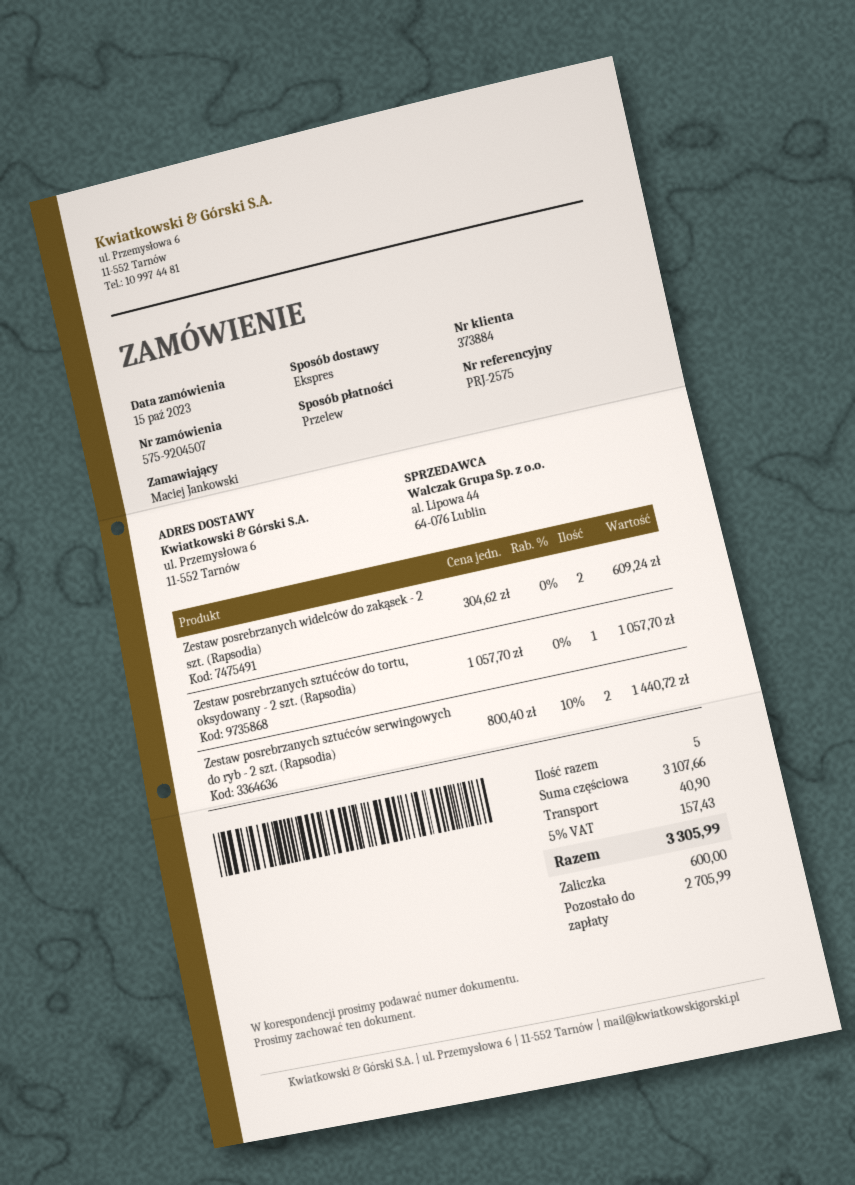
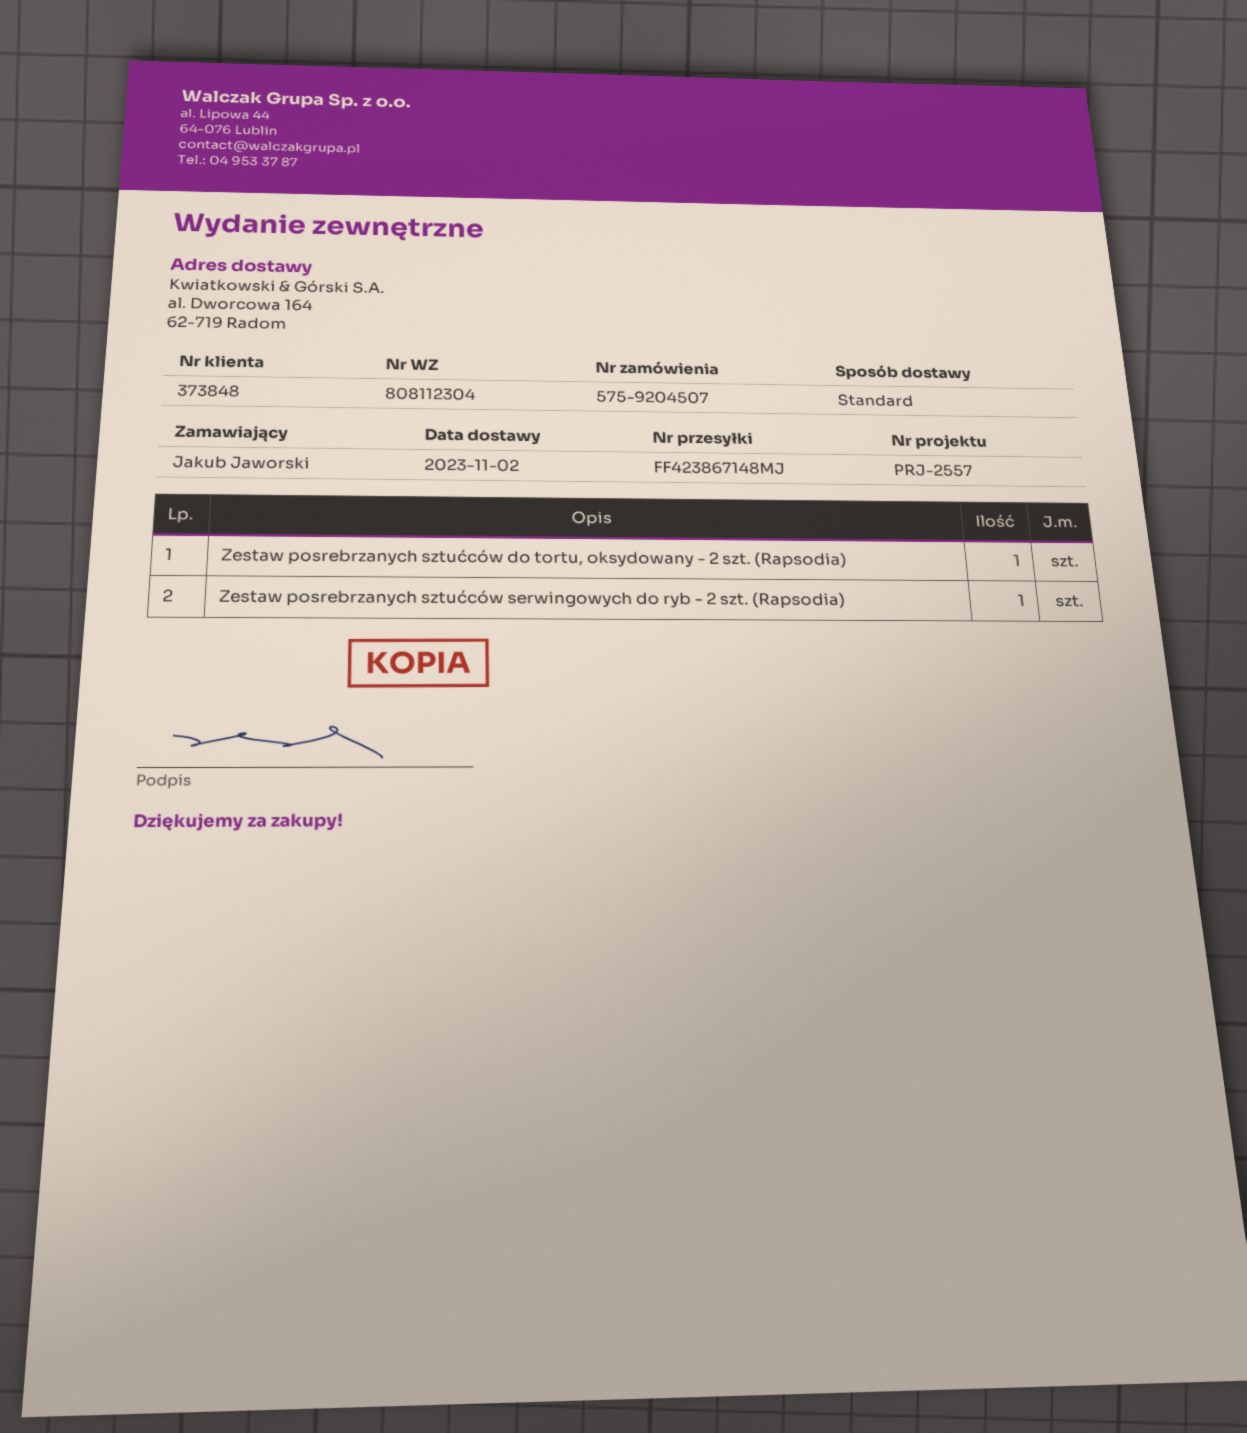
customer number: 373884 -> 373848
reference: PRJ-2575 -> PRJ-2557
ordered by: Maciej Jankowski -> Jakub Jaworski
shipping method: express -> standard
ship to: ul. Przemysłowa 6, 11-552 Tarnów -> al. Dworcowa 164, 62-719 Radom
Zestaw posrebrzanych widelców do zakąsek - 2 szt. (Rapsodia): 2 -> none
Zestaw posrebrzanych sztućców serwingowych do ryb - 2 szt. (Rapsodia): 2 -> 1

